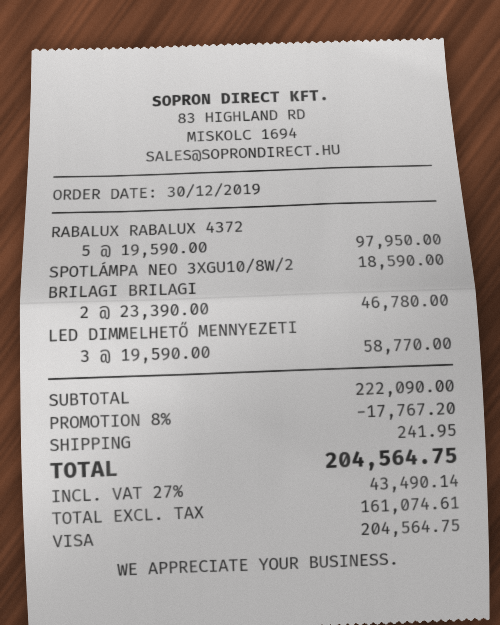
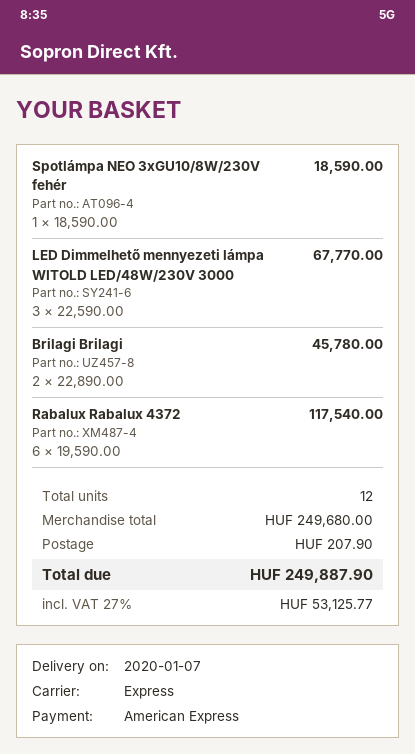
payment method: Visa -> American Express
RABALUX RABALUX 4372: 5 x 19590.00 = 97950.00 -> 6 x 19590.00 = 117540.00
BRILAGI BRILAGI: 2 x 23390.00 = 46780.00 -> 2 x 22890.00 = 45780.00
LED DIMMELHETŐ MENNYEZETI: 3 x 19590.00 = 58770.00 -> 3 x 22590.00 = 67770.00
subtotal: 222090.00 -> 249680.00
discount: 8% = 17767.20 -> none
shipping: 241.95 -> 207.90
tax: 27% = 43490.14 -> 27% = 53125.77
total: 204564.75 -> 249887.90

